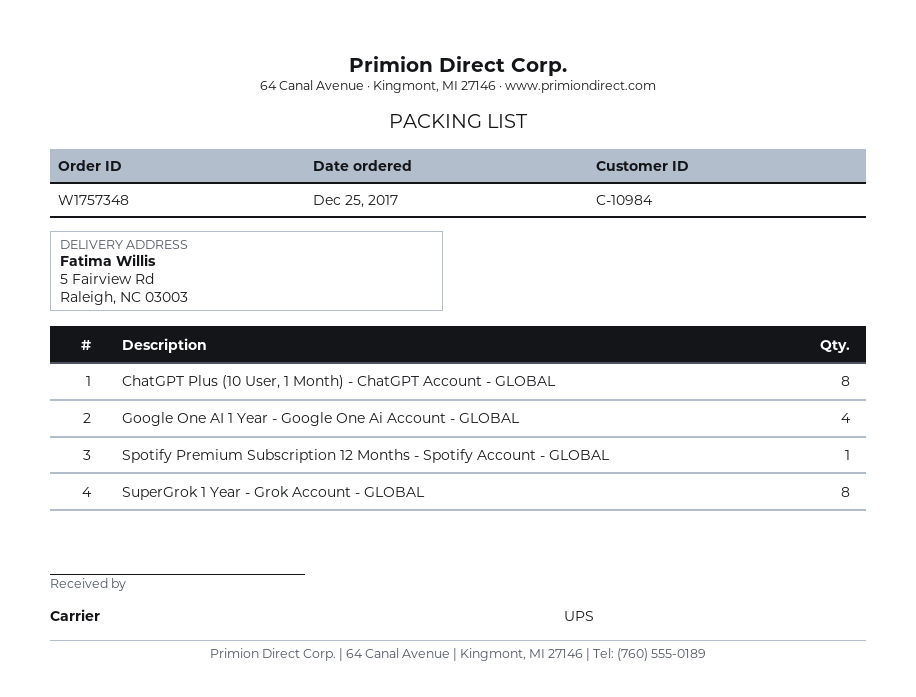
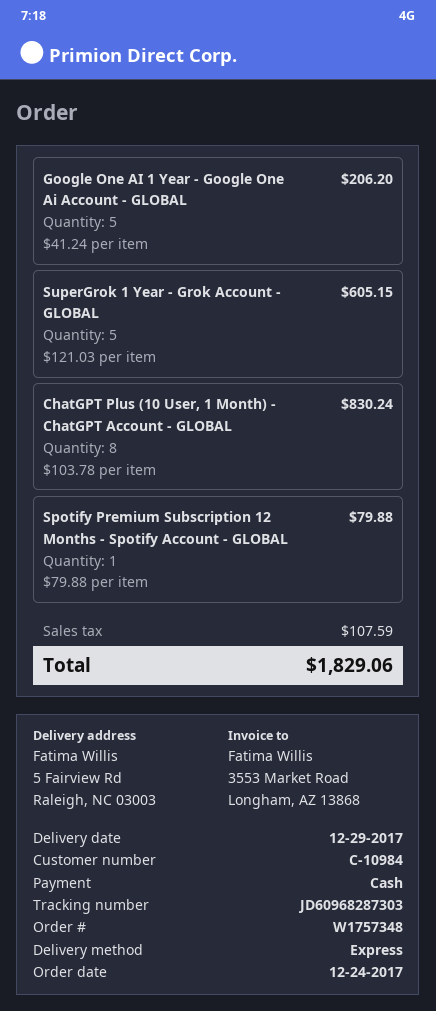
order date: 2017-12-25 -> 2017-12-24
shipping method: UPS -> express
Google One AI 1 Year - Google One Ai Account - GLOBAL: 4 -> 5
SuperGrok 1 Year - Grok Account - GLOBAL: 8 -> 5

